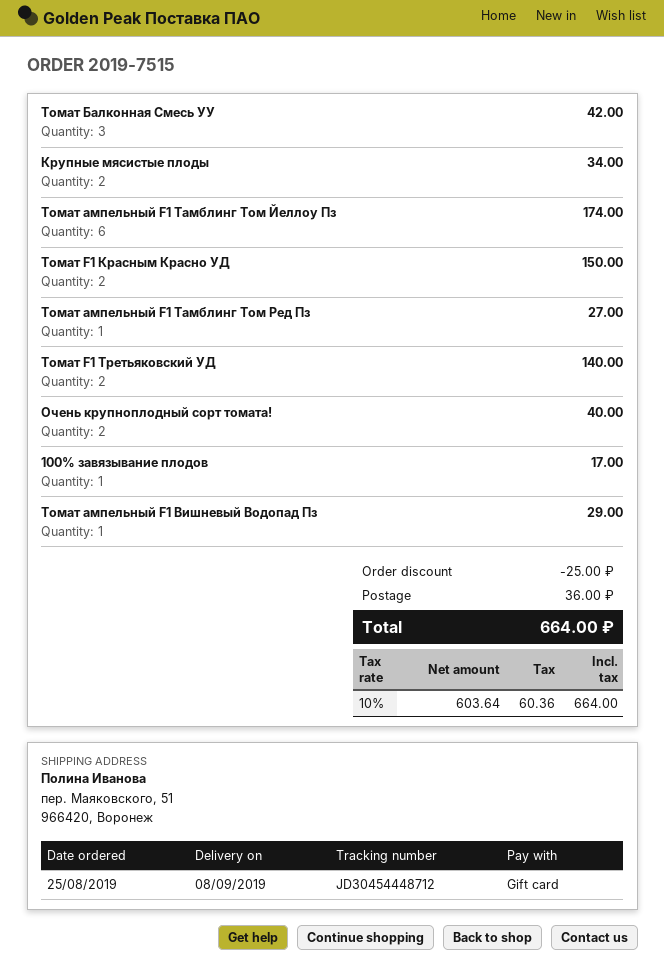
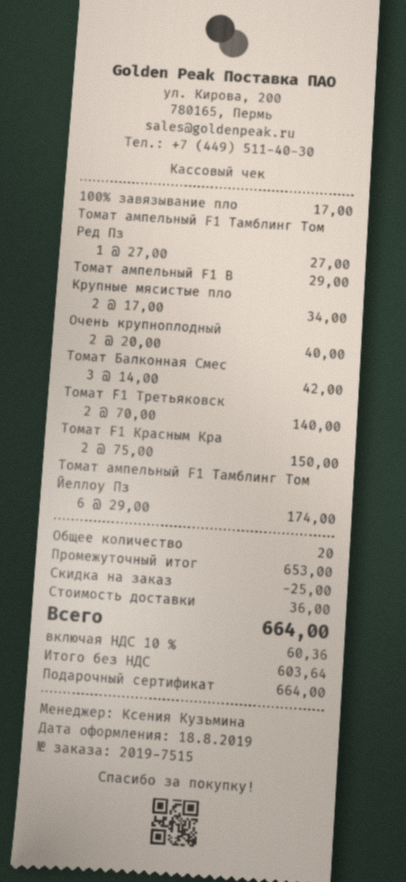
order date: 2019-08-25 -> 2019-08-18

